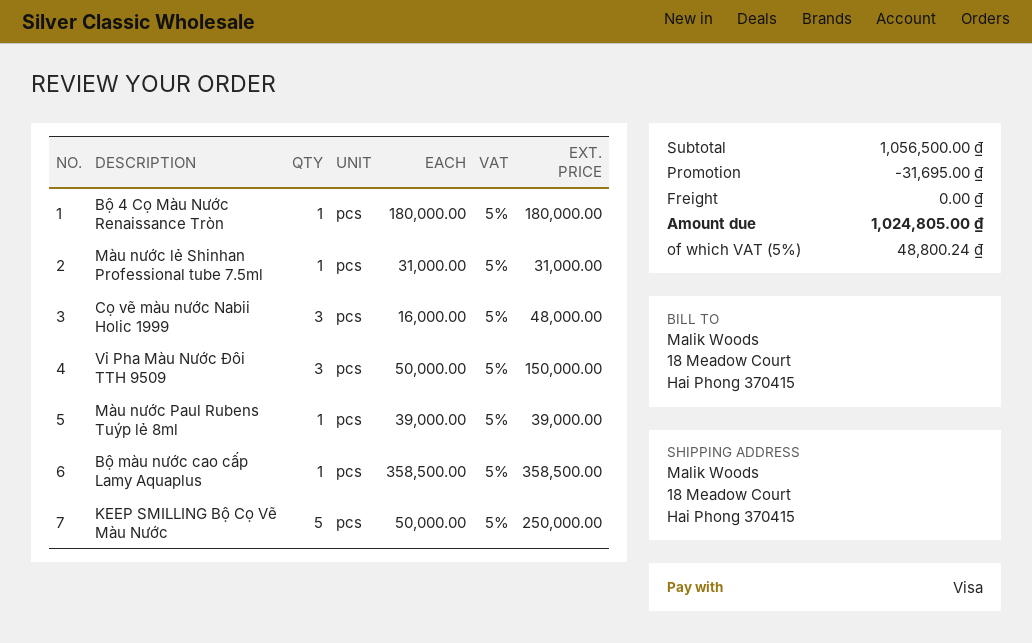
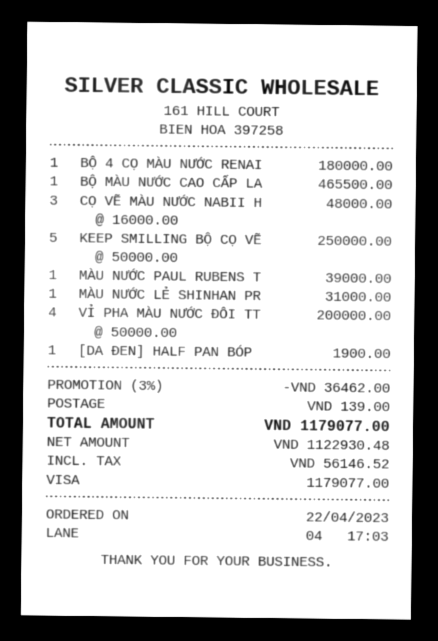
Vỉ Pha Màu Nước Đôi TTH 9509: 3 x 50000.00 = 150000.00 -> 4 x 50000.00 = 200000.00
Bộ màu nước cao cấp Lamy Aquaplus: 1 x 358500.00 = 358500.00 -> 1 x 465500.00 = 465500.00
[DA ĐEN] HALF PAN BÓP: none -> 1 x 1900.00 = 1900.00
discount: 31695.00 -> 36462.00
shipping: 0.00 -> 139.00
tax: 48800.24 -> 56146.52
total: 1024805.00 -> 1179077.00

